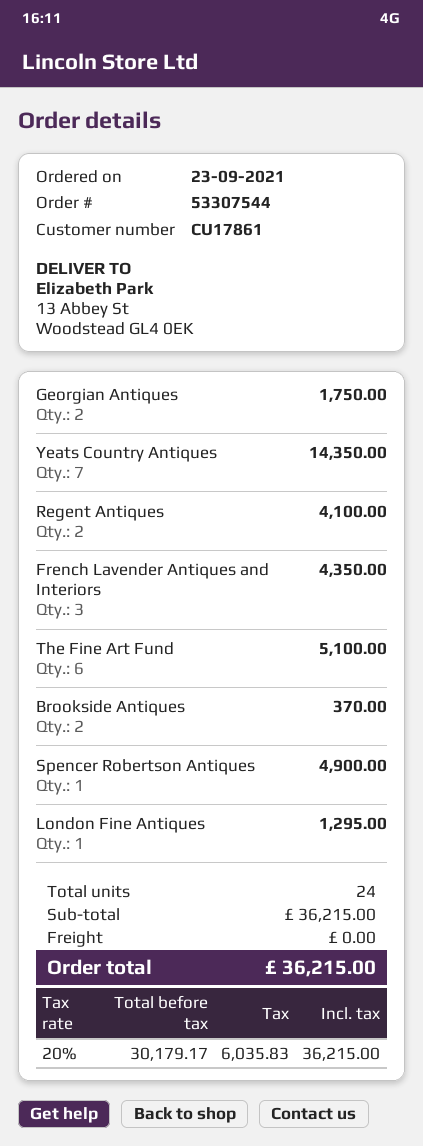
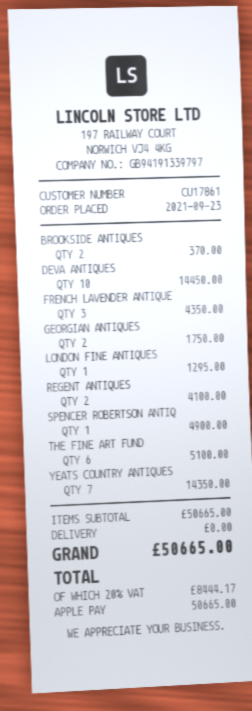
DEVA ANTIQUES: none -> 10 for 14450.00
subtotal: 36215.00 -> 50665.00
tax: 20% = 6035.83 -> 20% = 8444.17
total: 36215.00 -> 50665.00

